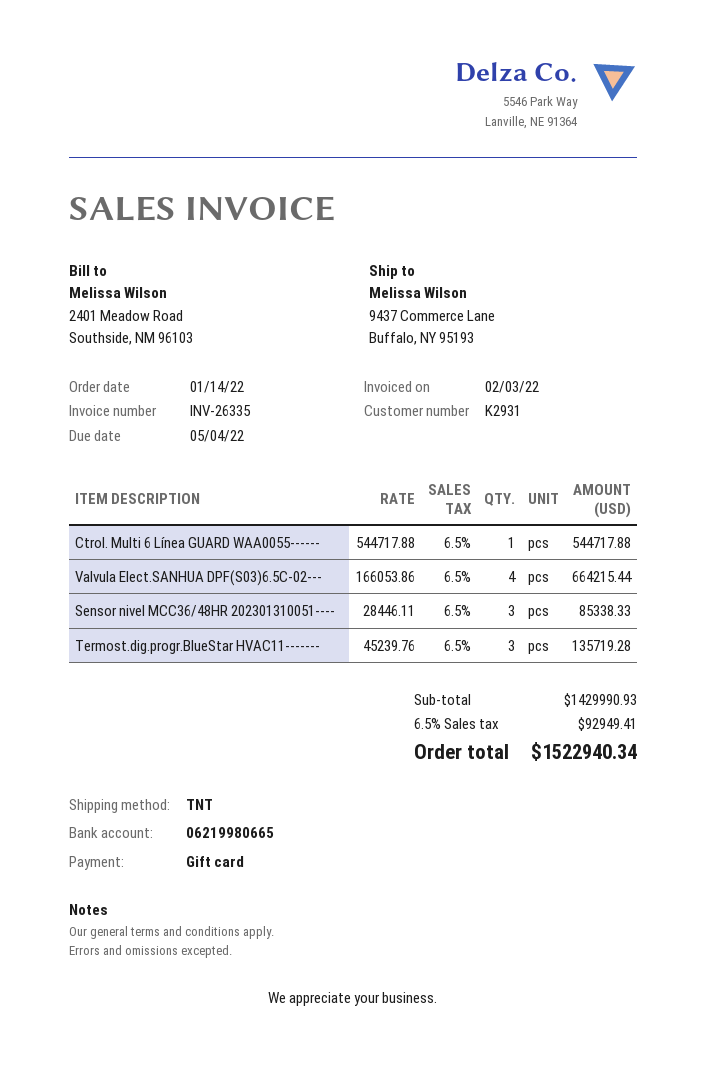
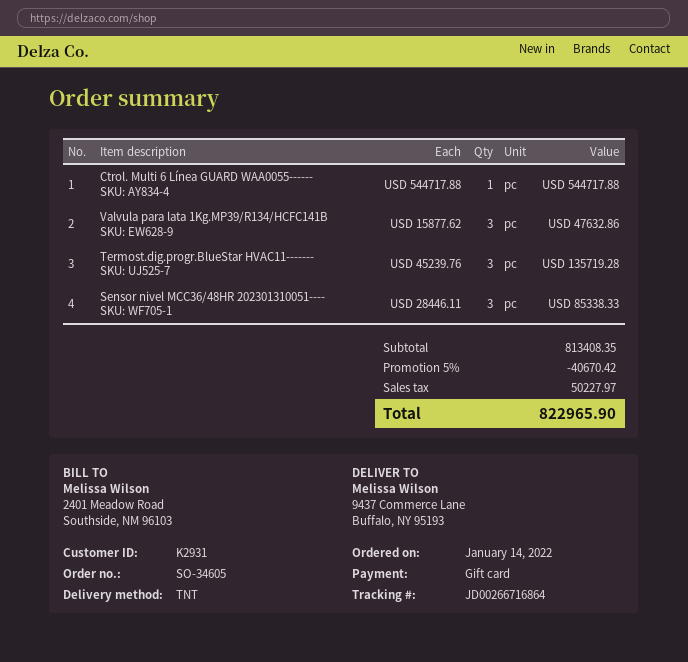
Valvula Elect.SANHUA DPF(S03)6.5C-02---: 4 x 166053.86 = 664215.44 -> none
Valvula para lata 1Kg.MP39/R134/HCFC141B: none -> 3 x 15877.62 = 47632.86
subtotal: 1429990.93 -> 813408.35
discount: none -> 5% = 40670.42
tax: 92949.41 -> 50227.97
total: 1522940.34 -> 822965.90

